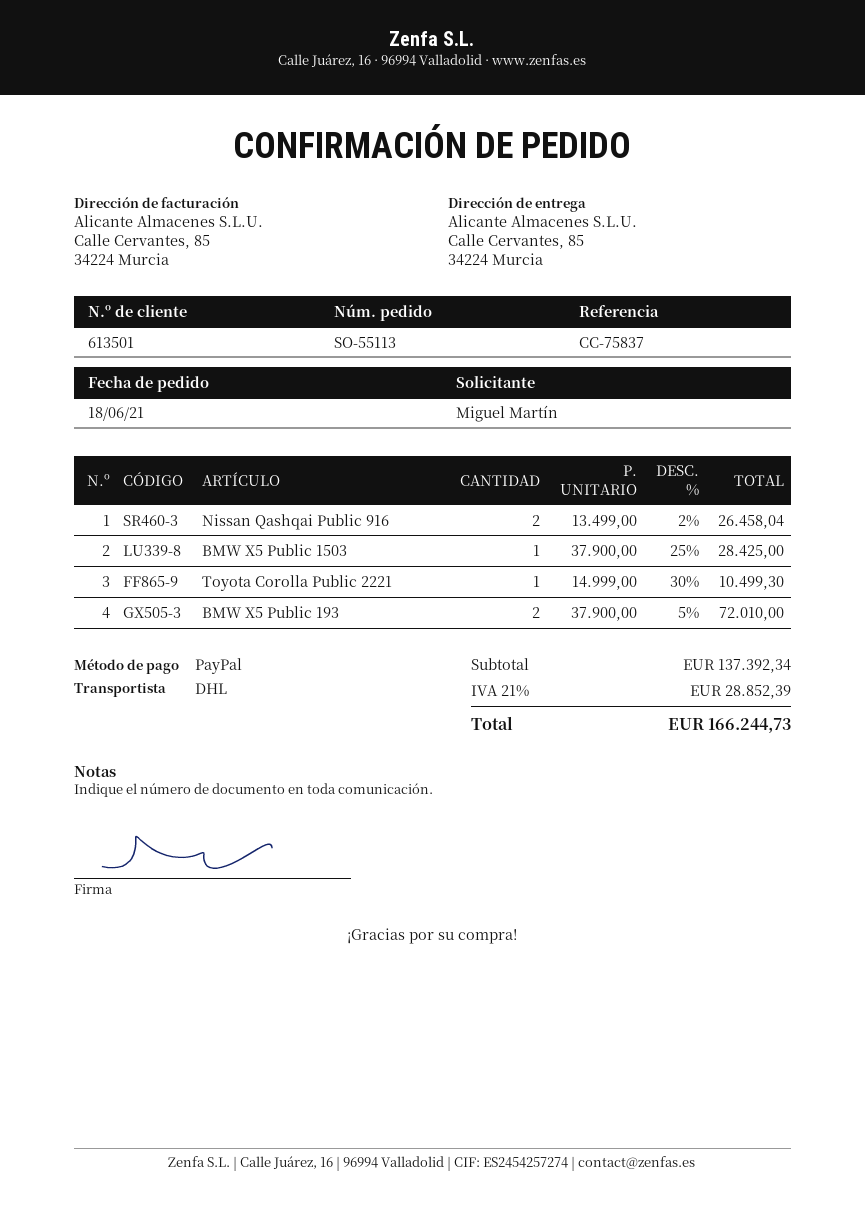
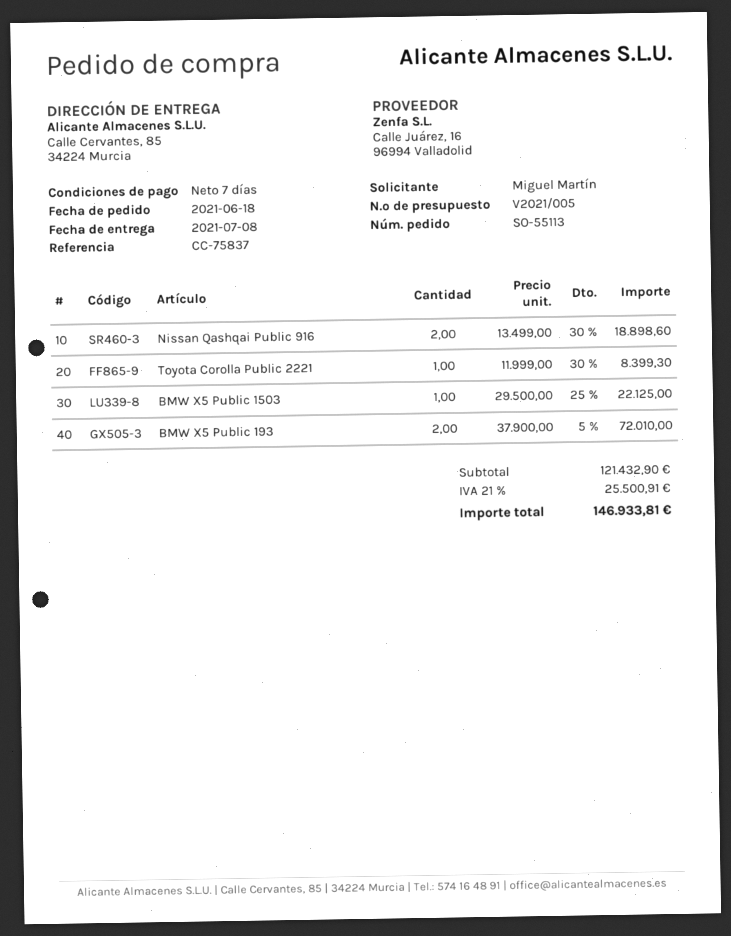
Nissan Qashqai Public 916: 2 x 13499.00 - 2% = 26458.04 -> 2 x 13499.00 - 30% = 18898.60
BMW X5 Public 1503: 1 x 37900.00 - 25% = 28425.00 -> 1 x 29500.00 - 25% = 22125.00
Toyota Corolla Public 2221: 1 x 14999.00 - 30% = 10499.30 -> 1 x 11999.00 - 30% = 8399.30
subtotal: 137392.34 -> 121432.90
tax: 21% = 28852.39 -> 21% = 25500.91
total: 166244.73 -> 146933.81

